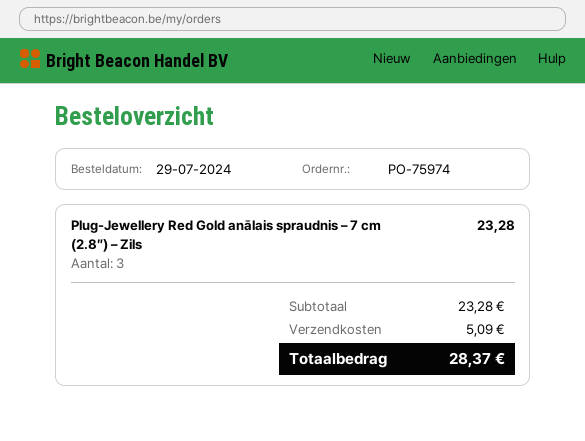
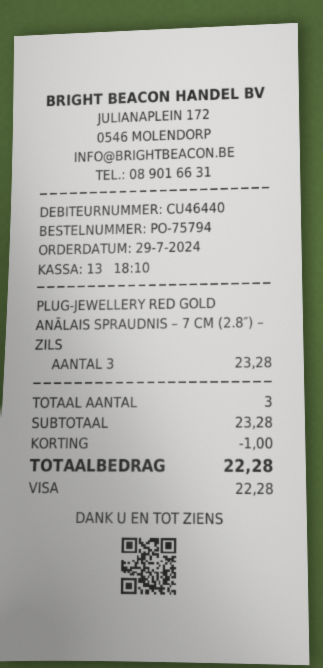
order number: PO-75974 -> PO-75794
discount: none -> 1.00
shipping: 5.09 -> none
total: 28.37 -> 22.28

